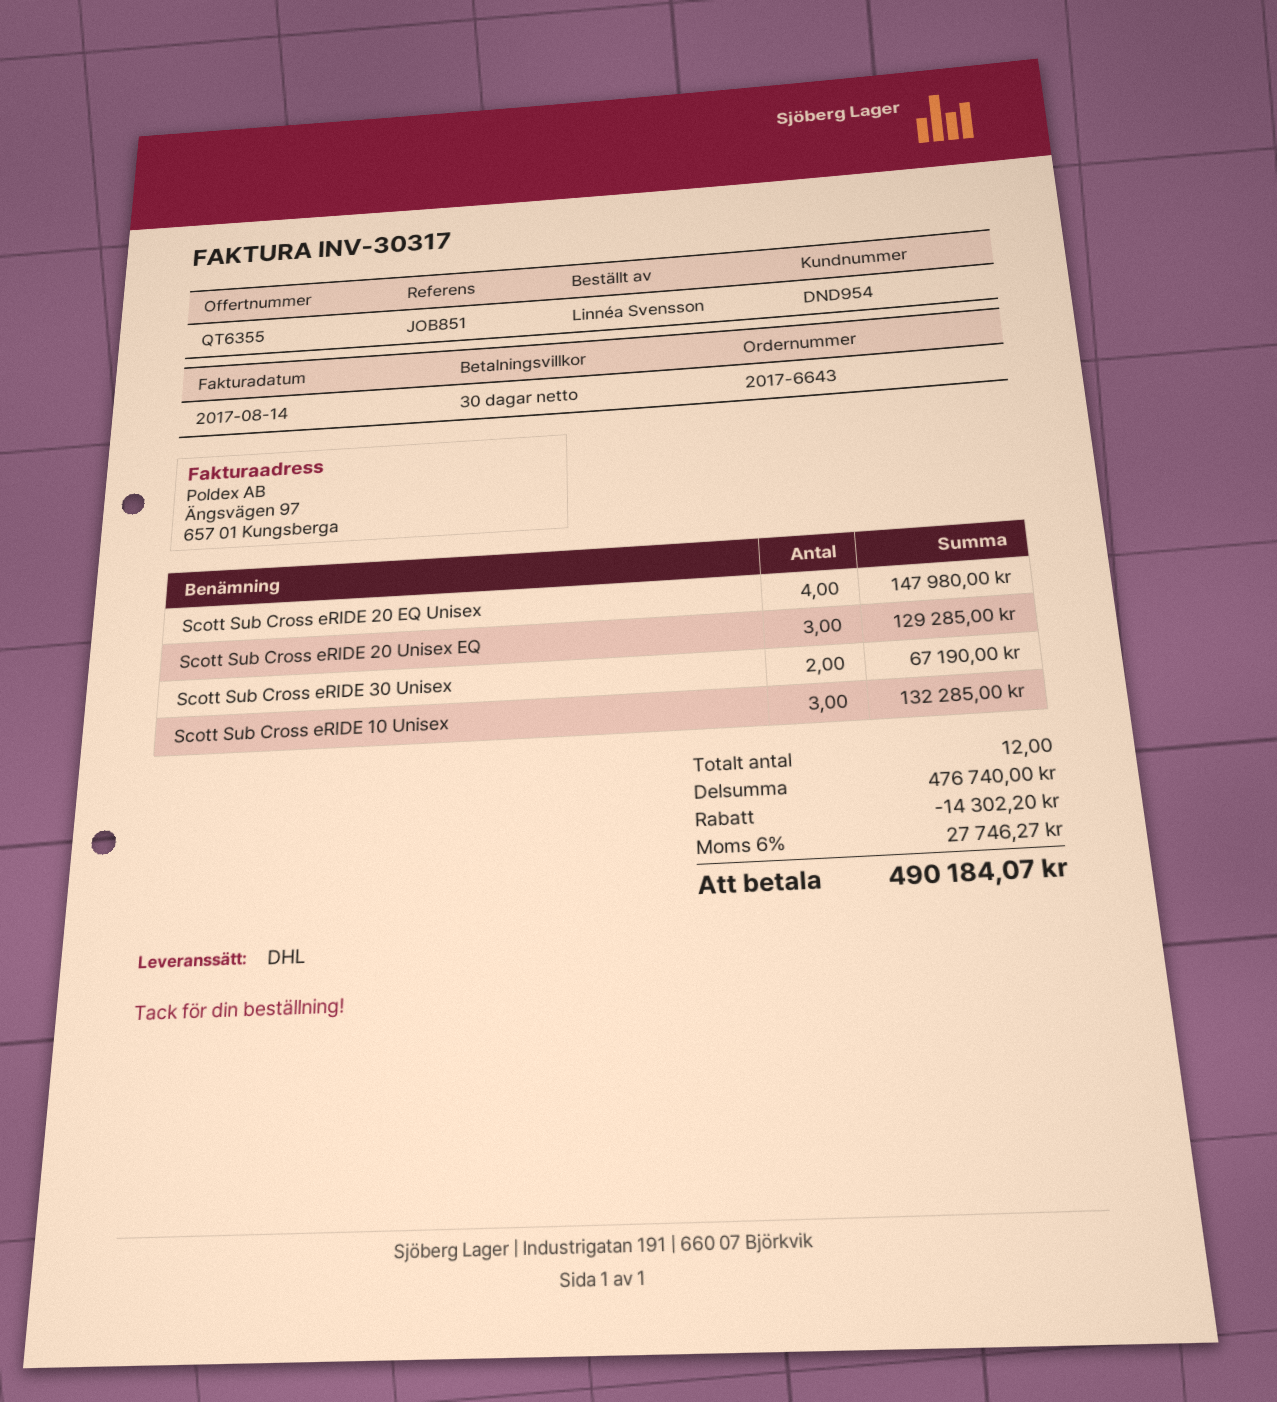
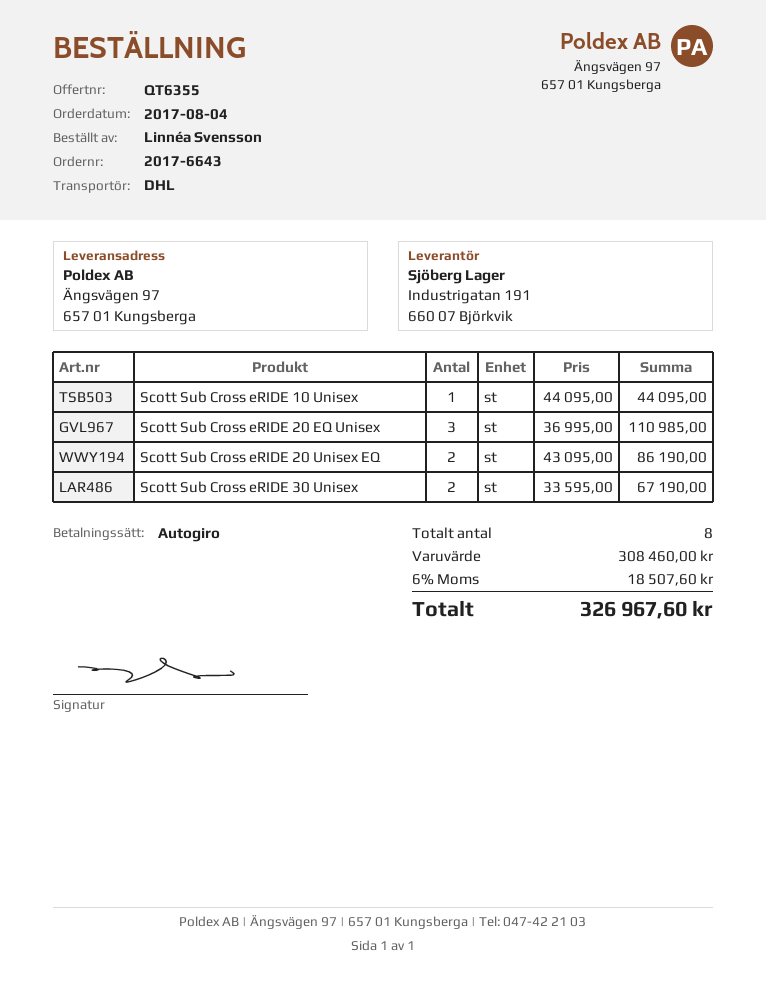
Scott Sub Cross eRIDE 20 EQ Unisex: 4 for 147980.00 -> 3 for 110985.00
Scott Sub Cross eRIDE 20 Unisex EQ: 3 for 129285.00 -> 2 for 86190.00
Scott Sub Cross eRIDE 10 Unisex: 3 for 132285.00 -> 1 for 44095.00
total quantity: 12 -> 8
subtotal: 476740.00 -> 308460.00
discount: 14302.20 -> none
tax: 6% = 27746.27 -> 6% = 18507.60
total: 490184.07 -> 326967.60

